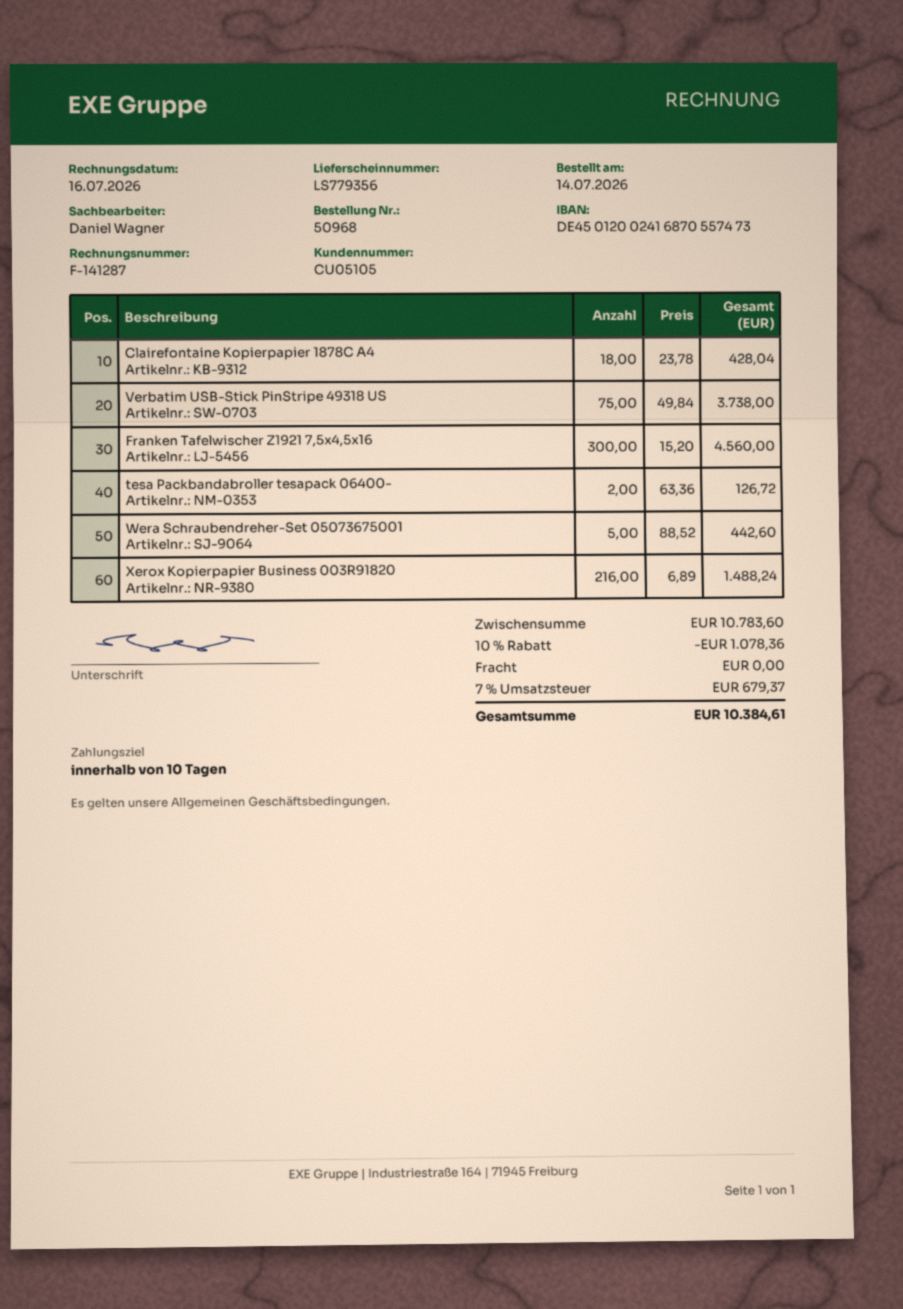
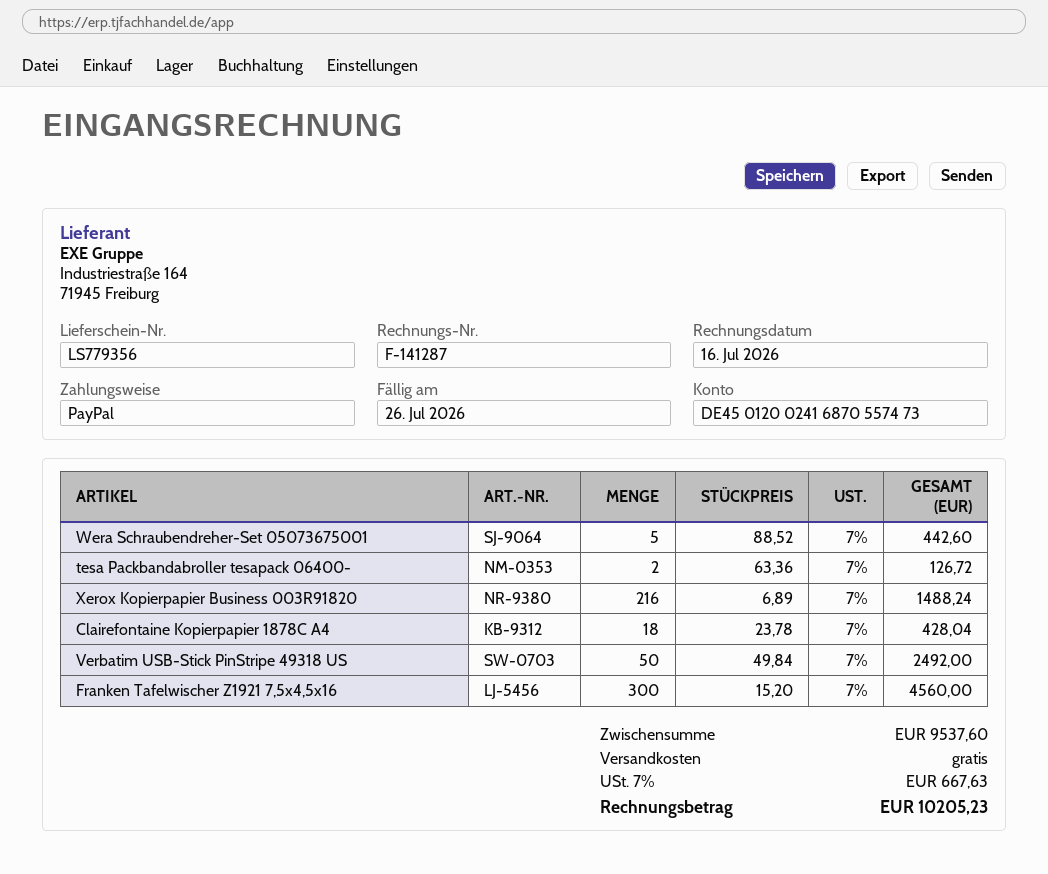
Verbatim USB-Stick PinStripe 49318 US: 75 x 49.84 = 3738.00 -> 50 x 49.84 = 2492.00
subtotal: 10783.60 -> 9537.60
discount: 10% = 1078.36 -> none
tax: 7% = 679.37 -> 7% = 667.63
total: 10384.61 -> 10205.23

